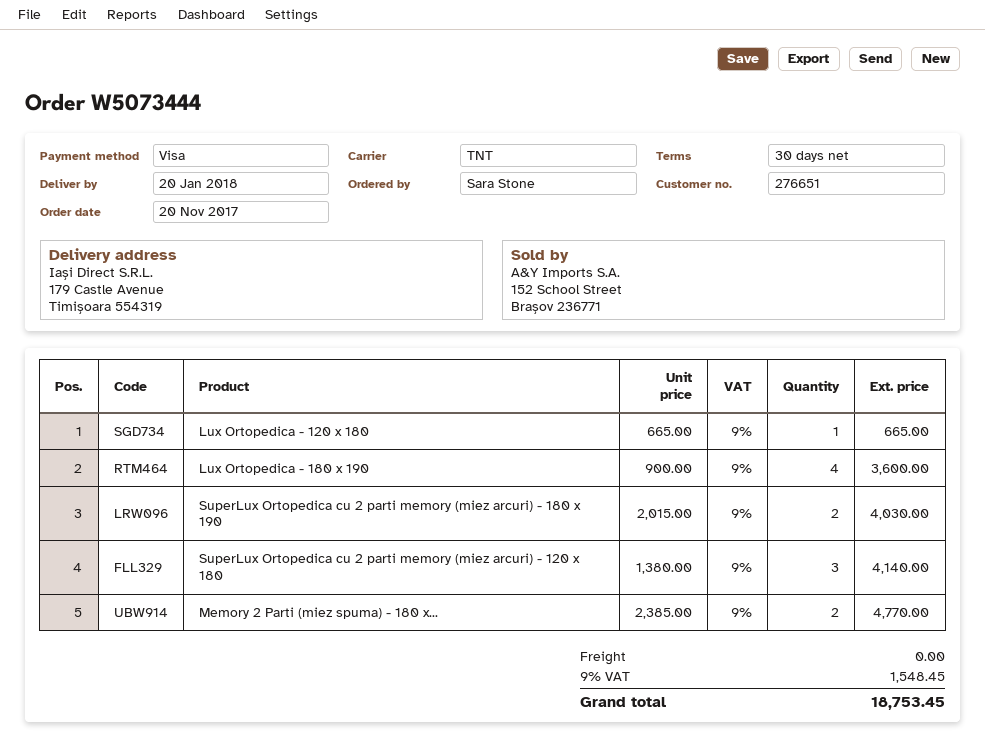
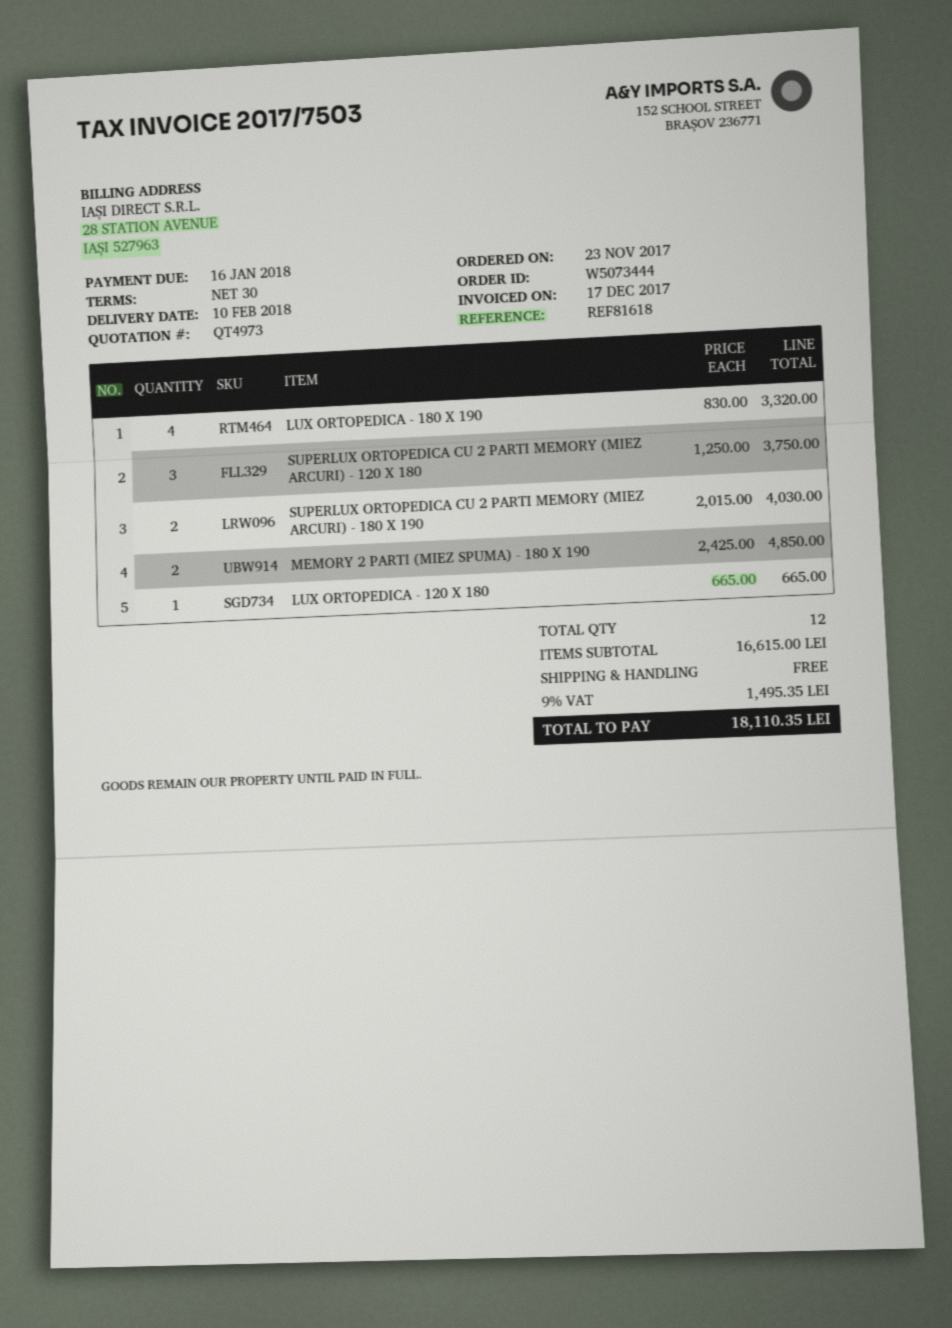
order date: 2017-11-20 -> 2017-11-23
delivery date: 2018-01-20 -> 2018-02-10
Lux Ortopedica - 180 x 190: 4 x 900.00 = 3600.00 -> 4 x 830.00 = 3320.00
SuperLux Ortopedica cu 2 parti memory (miez arcuri) - 120 x 180: 3 x 1380.00 = 4140.00 -> 3 x 1250.00 = 3750.00
Memory 2 Parti (miez spuma) - 180 x...: 2 x 2385.00 = 4770.00 -> 2 x 2425.00 = 4850.00
tax: 9% = 1548.45 -> 9% = 1495.35
total: 18753.45 -> 18110.35

